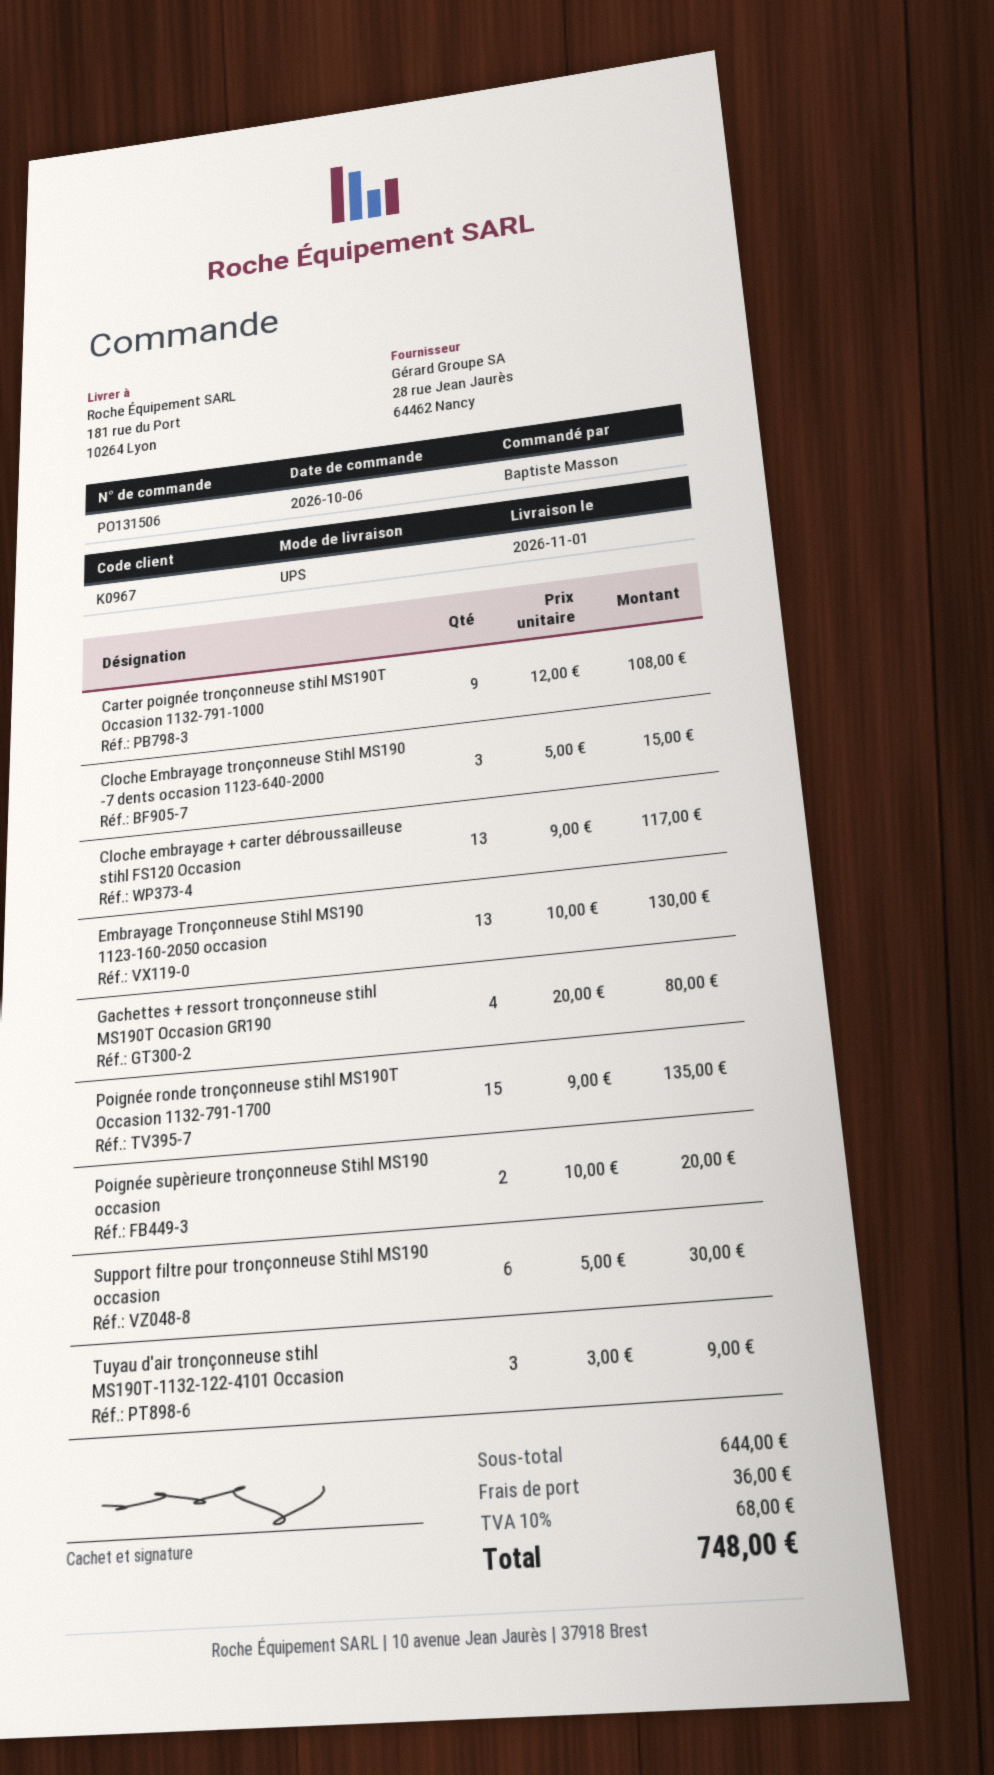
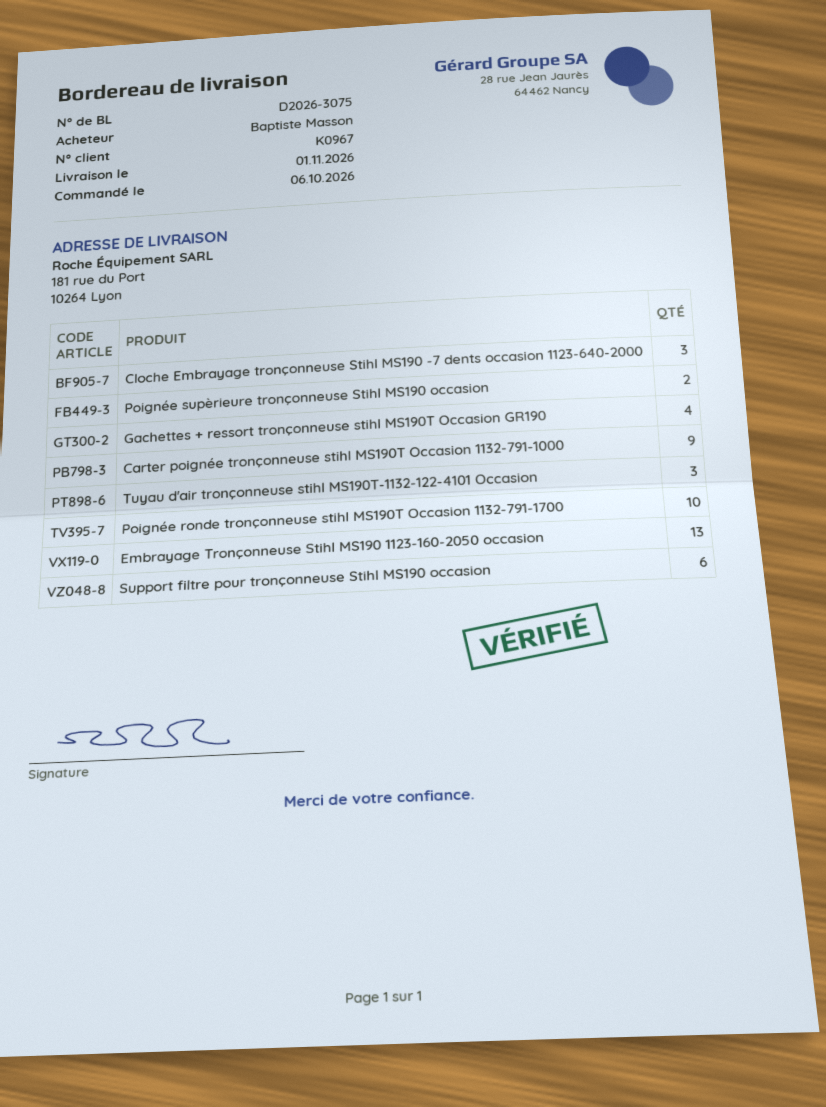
Cloche embrayage + carter débroussailleuse stihl FS120 Occasion: 13 -> none
Poignée ronde tronçonneuse stihl MS190T Occasion 1132-791-1700: 15 -> 10

